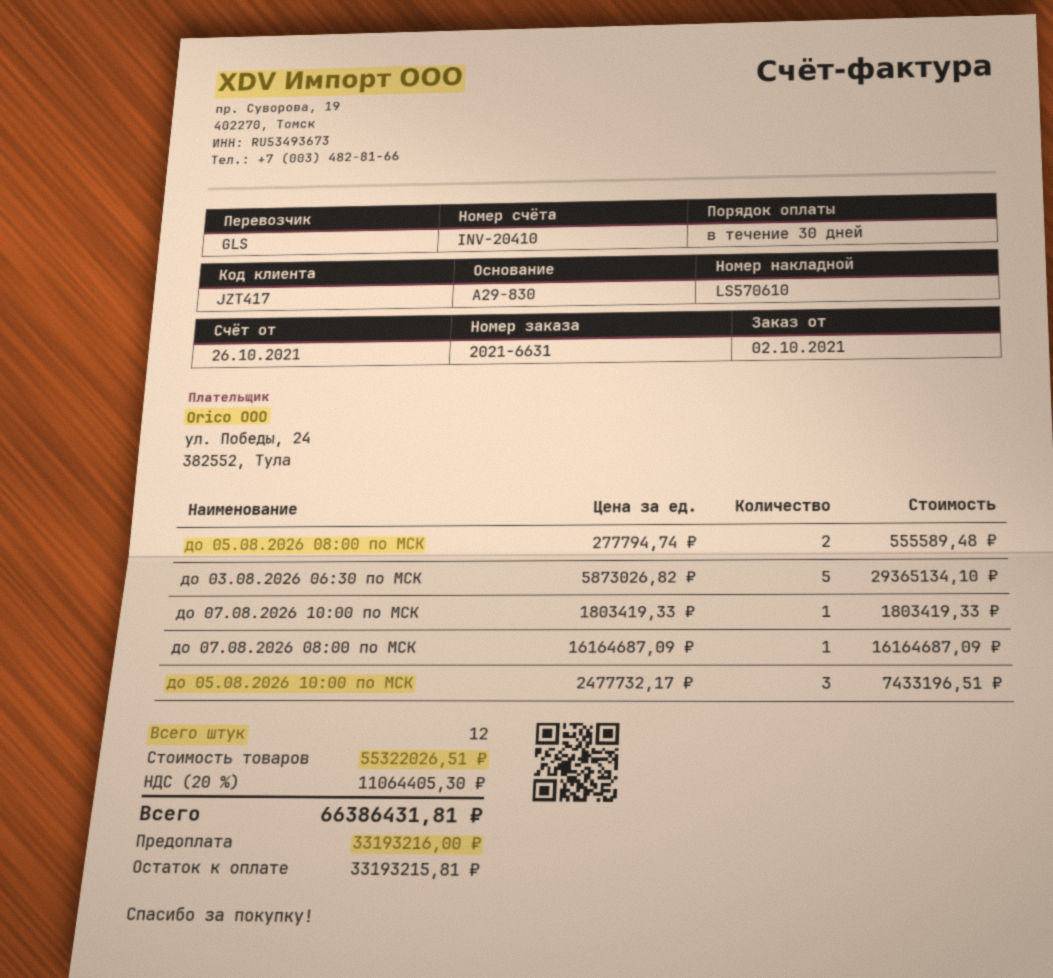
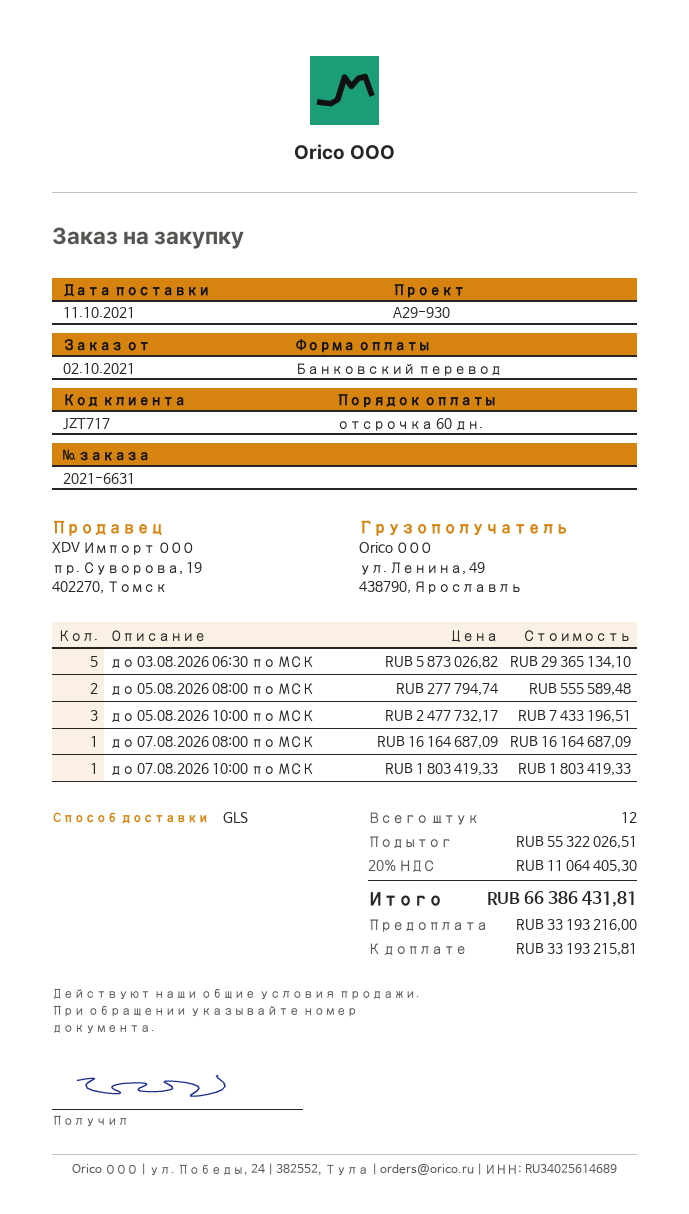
payment terms: 30 days -> 60 days
customer number: JZT417 -> JZT717
reference: A29-830 -> A29-930

